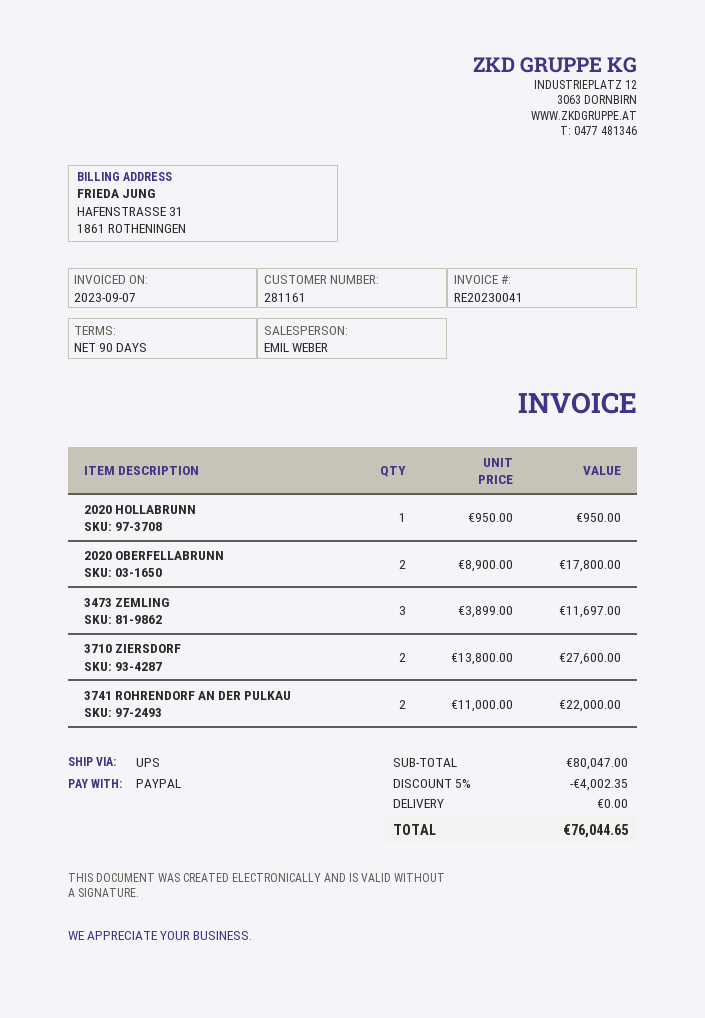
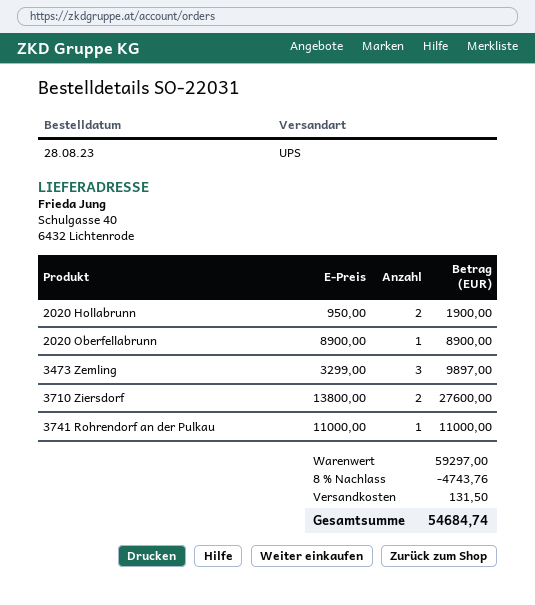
2020 HOLLABRUNN: 1 x 950.00 = 950.00 -> 2 x 950.00 = 1900.00
2020 OBERFELLABRUNN: 2 x 8900.00 = 17800.00 -> 1 x 8900.00 = 8900.00
3473 ZEMLING: 3 x 3899.00 = 11697.00 -> 3 x 3299.00 = 9897.00
3741 ROHRENDORF AN DER PULKAU: 2 x 11000.00 = 22000.00 -> 1 x 11000.00 = 11000.00
subtotal: 80047.00 -> 59297.00
discount: 5% = 4002.35 -> 8% = 4743.76
shipping: 0.00 -> 131.50
total: 76044.65 -> 54684.74

